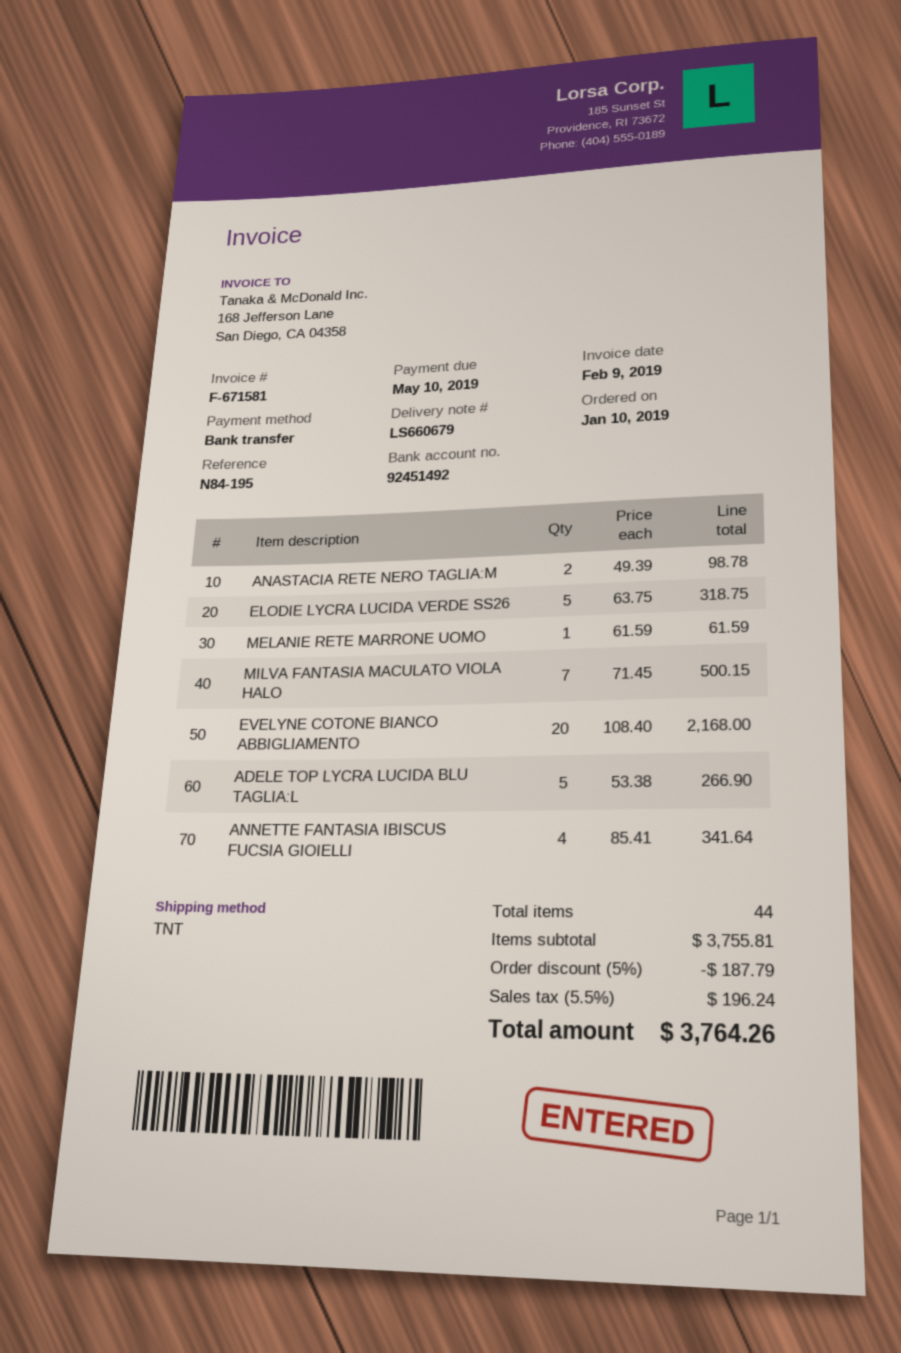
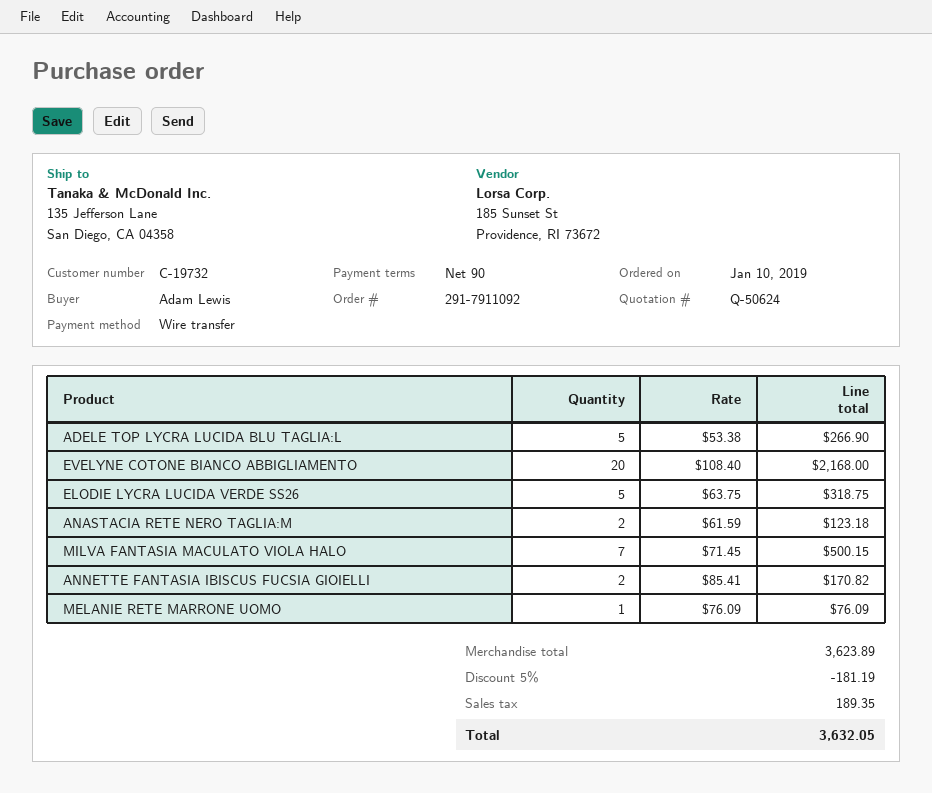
ANASTACIA RETE NERO TAGLIA:M: 2 x 49.39 = 98.78 -> 2 x 61.59 = 123.18
MELANIE RETE MARRONE UOMO: 1 x 61.59 = 61.59 -> 1 x 76.09 = 76.09
ANNETTE FANTASIA IBISCUS FUCSIA GIOIELLI: 4 x 85.41 = 341.64 -> 2 x 85.41 = 170.82
subtotal: 3755.81 -> 3623.89
discount: 5% = 187.79 -> 5% = 181.19
tax: 196.24 -> 189.35
total: 3764.26 -> 3632.05

